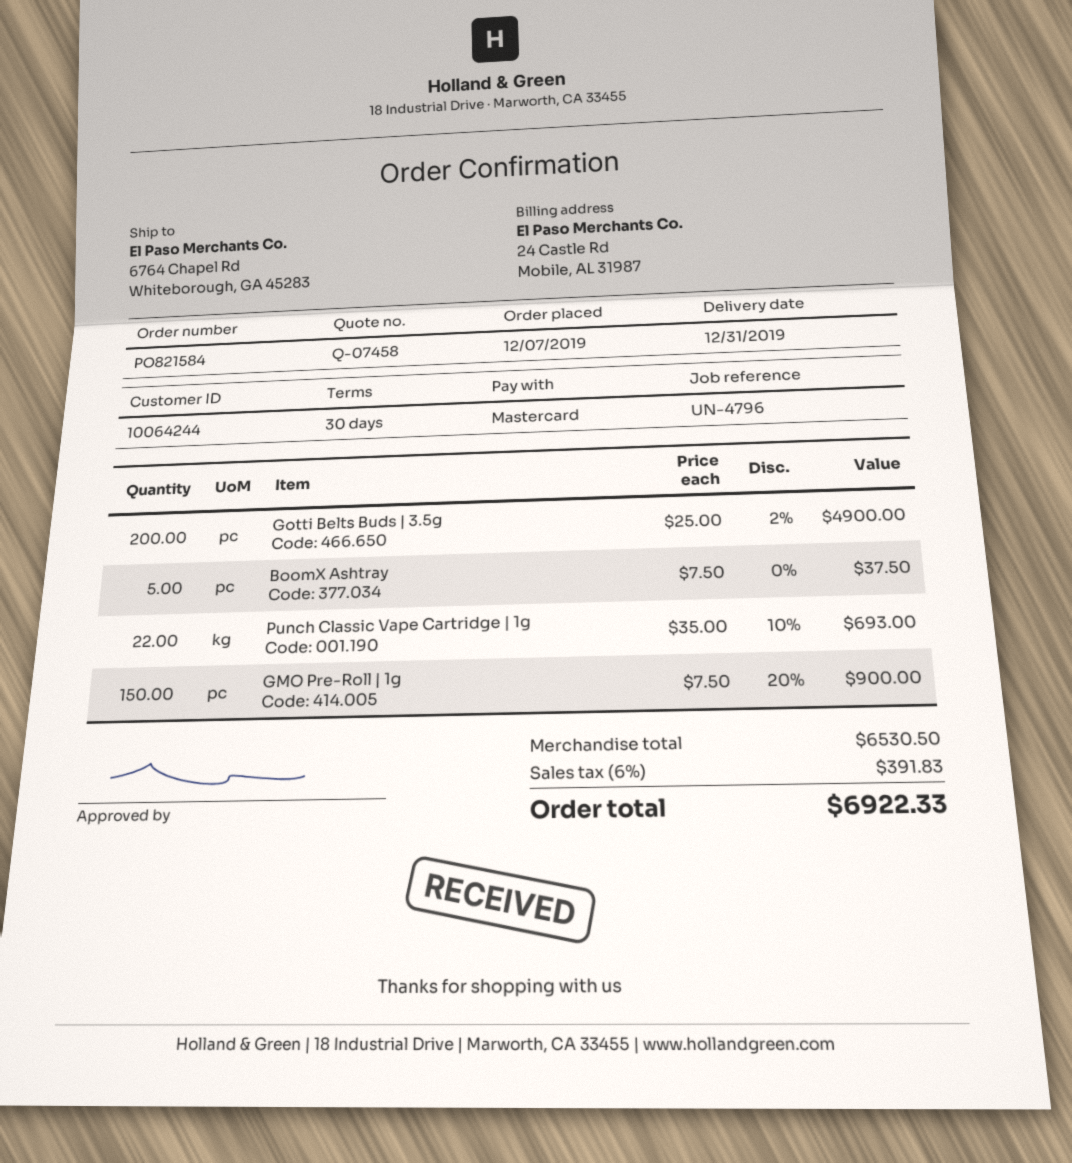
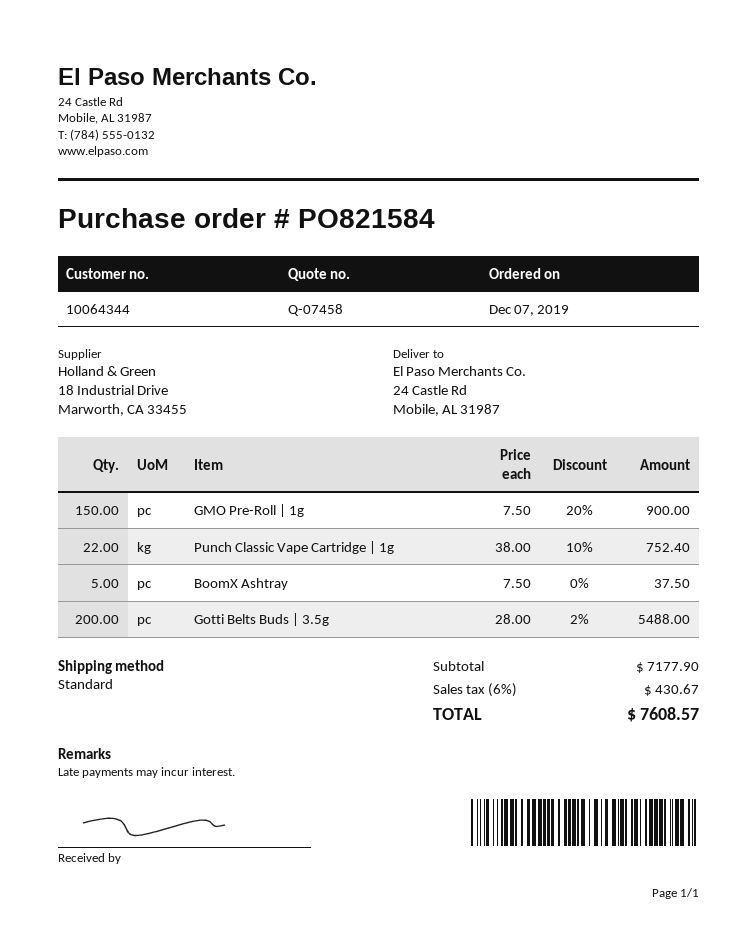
customer number: 10064244 -> 10064344
ship to: 6764 Chapel Rd, Whiteborough, GA 45283 -> 24 Castle Rd, Mobile, AL 31987
Gotti Belts Buds | 3.5g: 200 x 25.00 - 2% = 4900.00 -> 200 x 28.00 - 2% = 5488.00
Punch Classic Vape Cartridge | 1g: 22 x 35.00 - 10% = 693.00 -> 22 x 38.00 - 10% = 752.40
subtotal: 6530.50 -> 7177.90
tax: 6% = 391.83 -> 6% = 430.67
total: 6922.33 -> 7608.57

